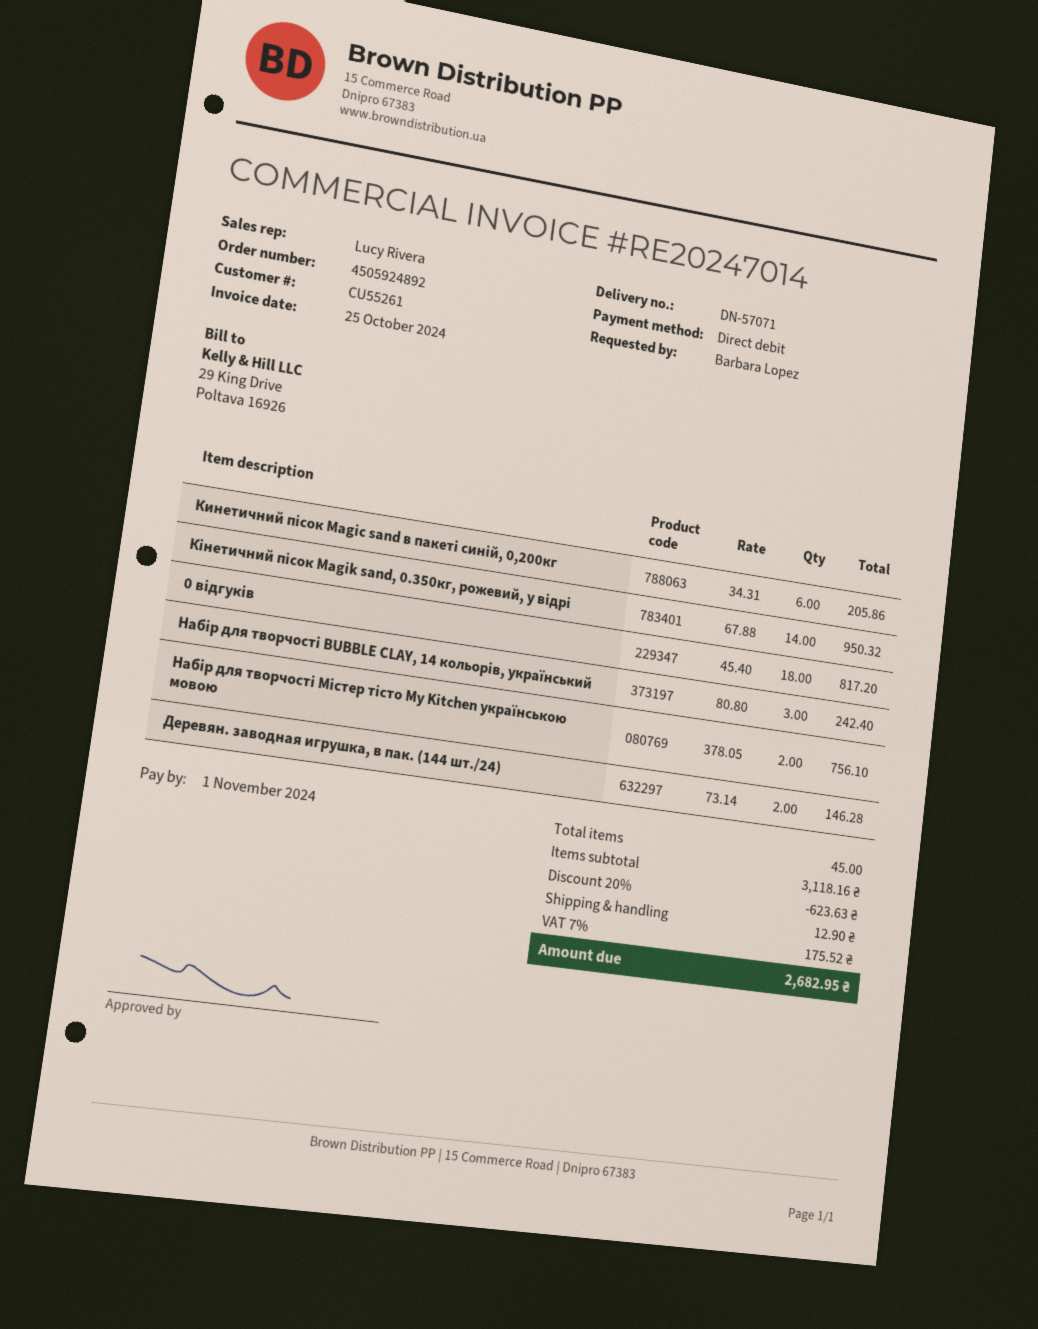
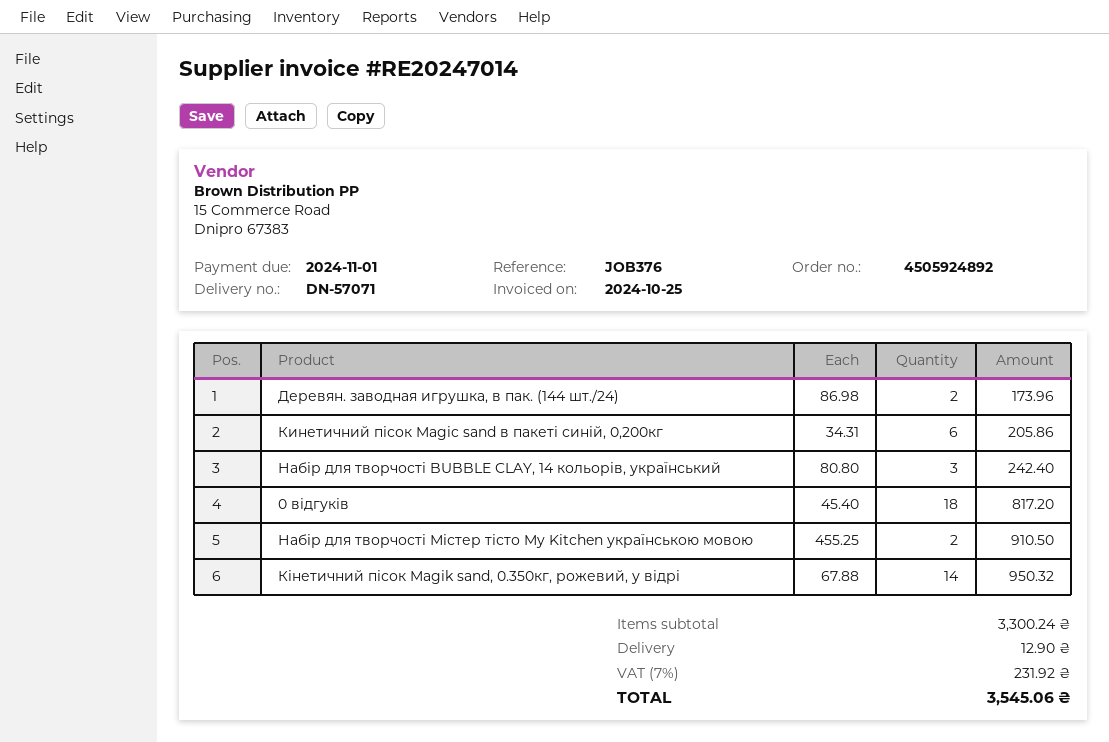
Набір для творчості Містер тісто My Kitchen українською мовою: 2 x 378.05 = 756.10 -> 2 x 455.25 = 910.50
Деревян. заводная игрушка, в пак. (144 шт./24): 2 x 73.14 = 146.28 -> 2 x 86.98 = 173.96
subtotal: 3118.16 -> 3300.24
discount: 20% = 623.63 -> none
tax: 7% = 175.52 -> 7% = 231.92
total: 2682.95 -> 3545.06

